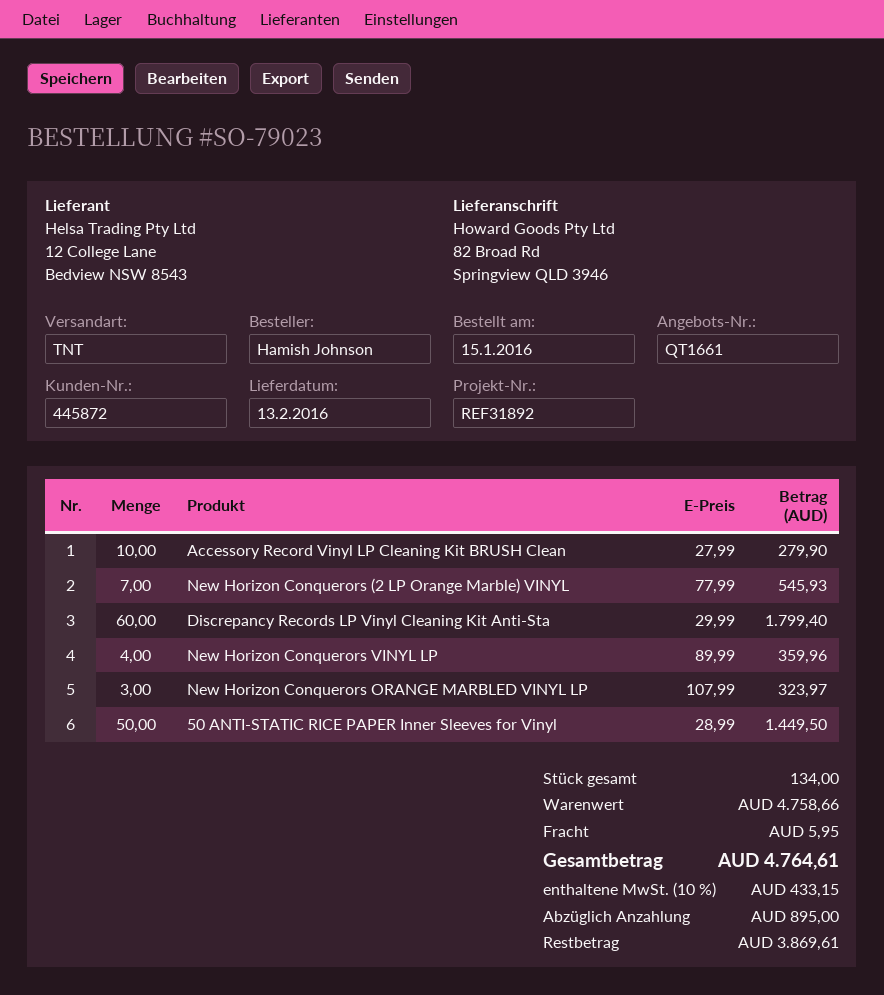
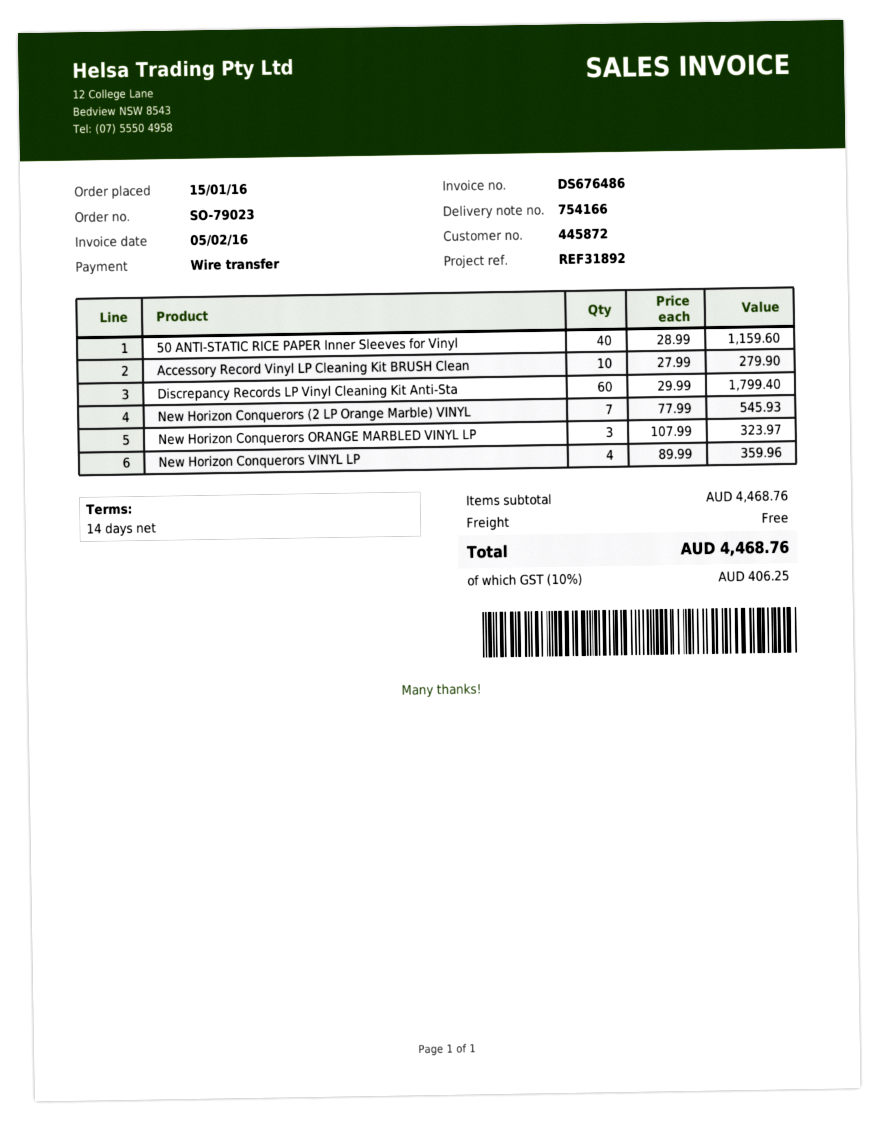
50 ANTI-STATIC RICE PAPER Inner Sleeves for Vinyl: 50 x 28.99 = 1449.50 -> 40 x 28.99 = 1159.60
subtotal: 4758.66 -> 4468.76
shipping: 5.95 -> 0.00
tax: 10% = 433.15 -> 10% = 406.25
total: 4764.61 -> 4468.76

